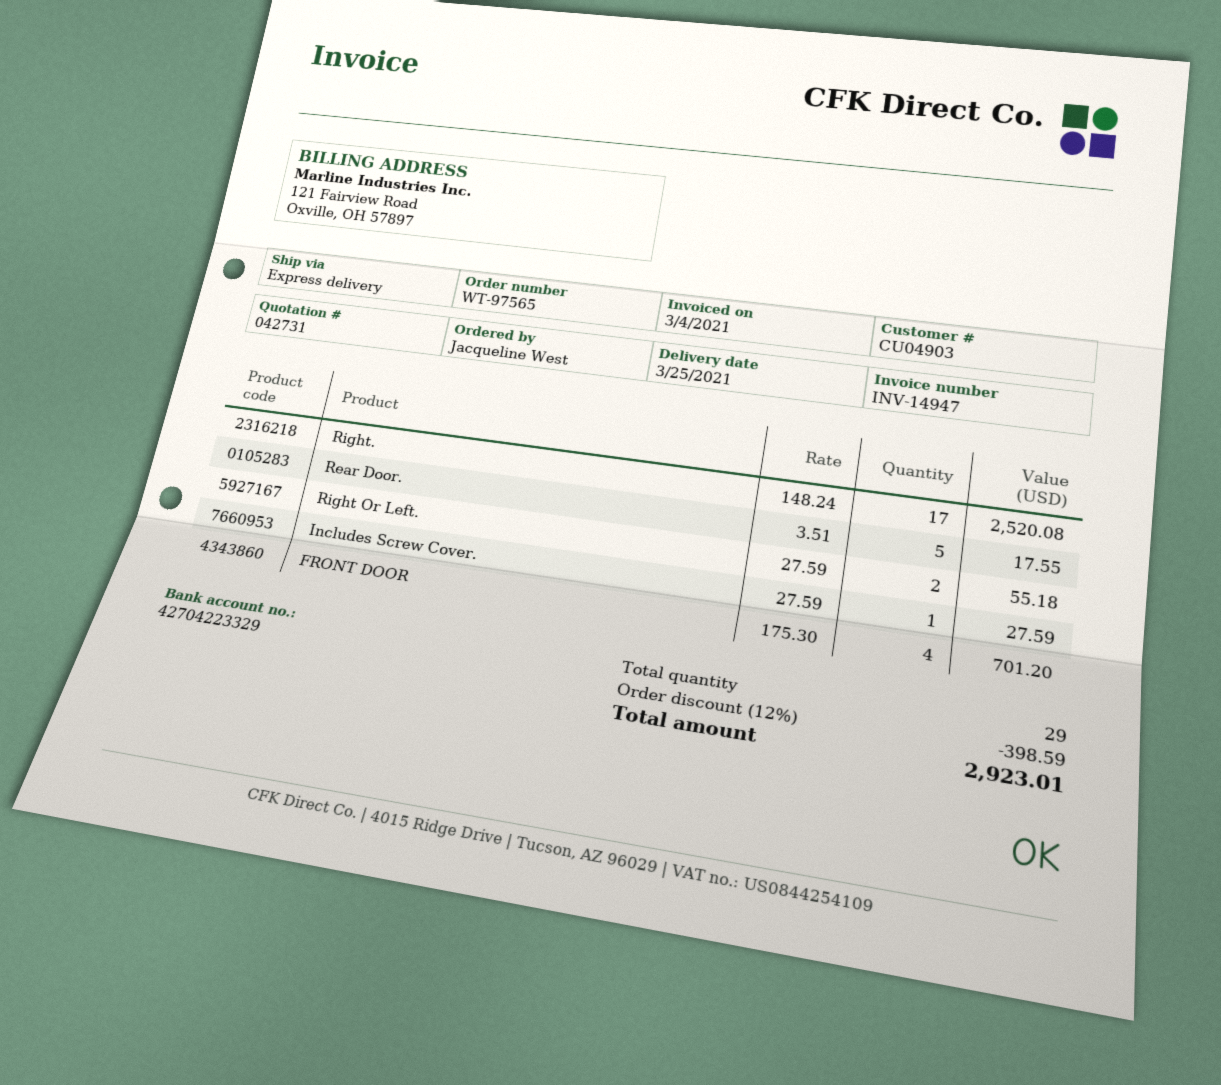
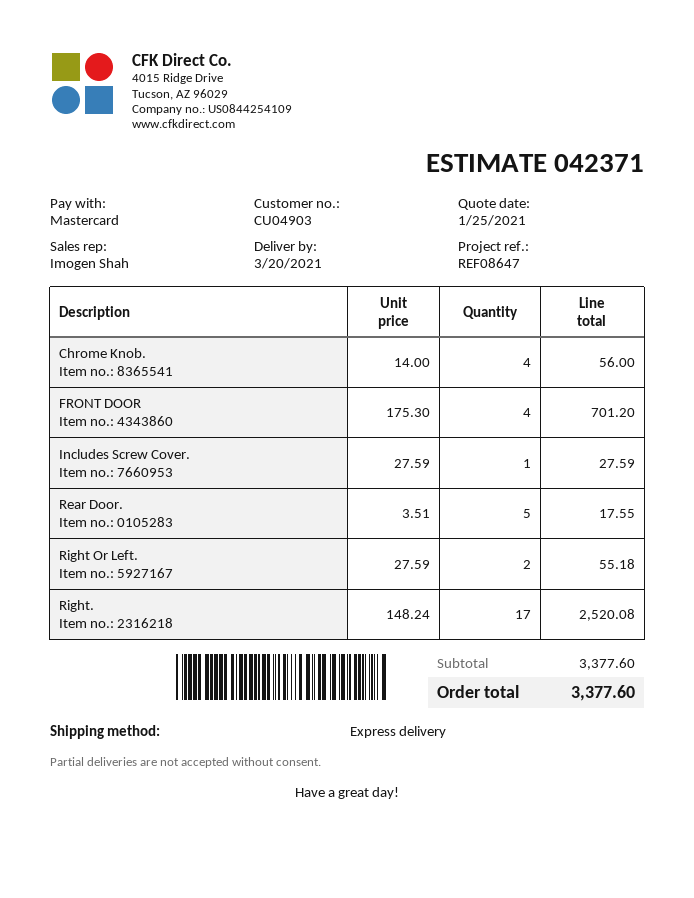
quote number: 042731 -> 042371
delivery date: 2021-03-25 -> 2021-03-20
Chrome Knob.: none -> 4 x 14.00 = 56.00
discount: 12% = 398.59 -> none
total: 2923.01 -> 3377.60

